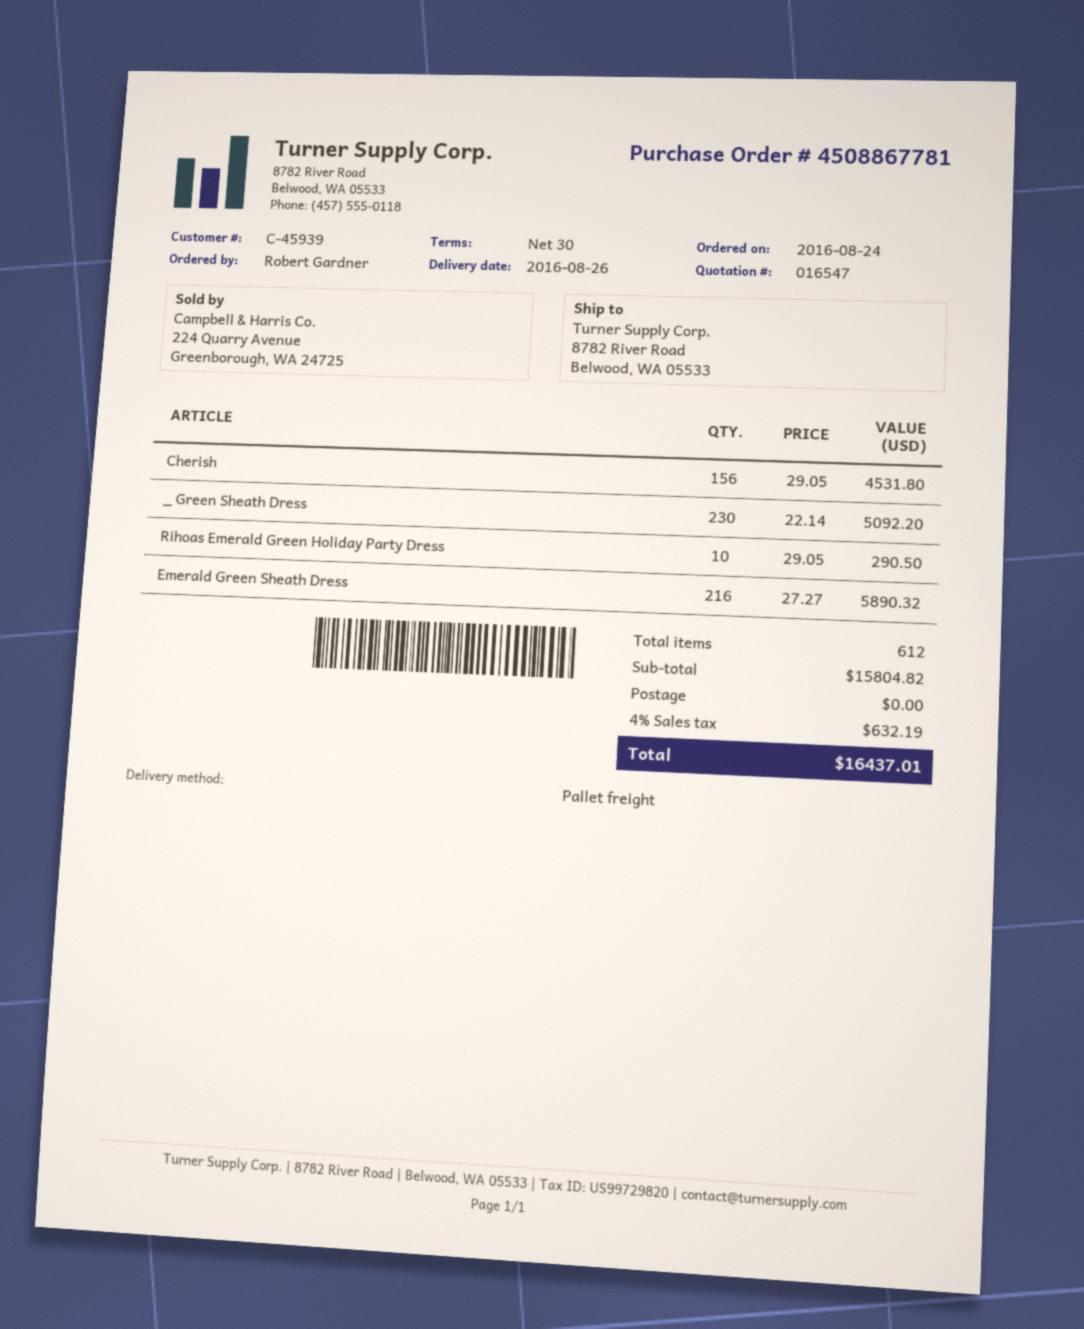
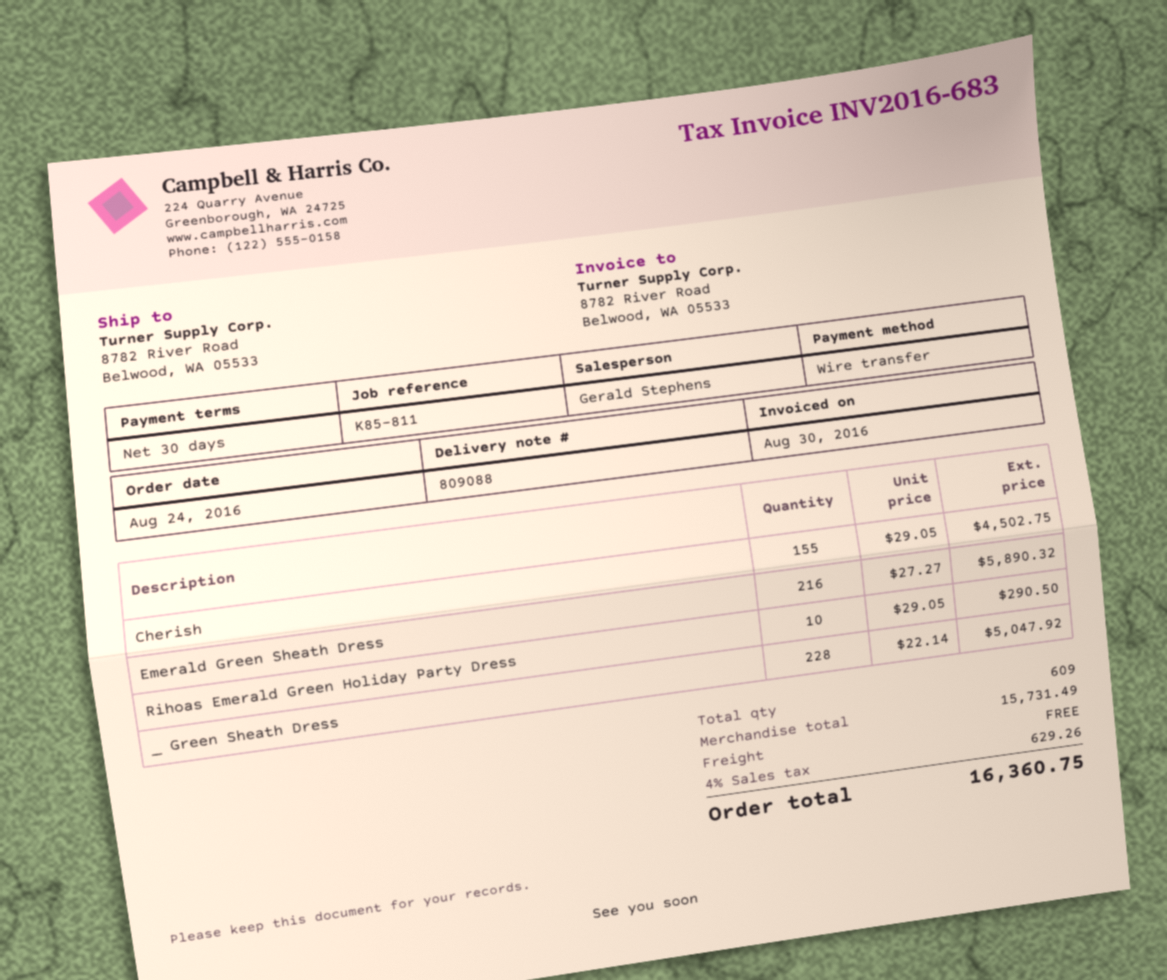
Cherish: 156 x 29.05 = 4531.80 -> 155 x 29.05 = 4502.75
_ Green Sheath Dress: 230 x 22.14 = 5092.20 -> 228 x 22.14 = 5047.92
total quantity: 612 -> 609
subtotal: 15804.82 -> 15731.49
tax: 4% = 632.19 -> 4% = 629.26
total: 16437.01 -> 16360.75

